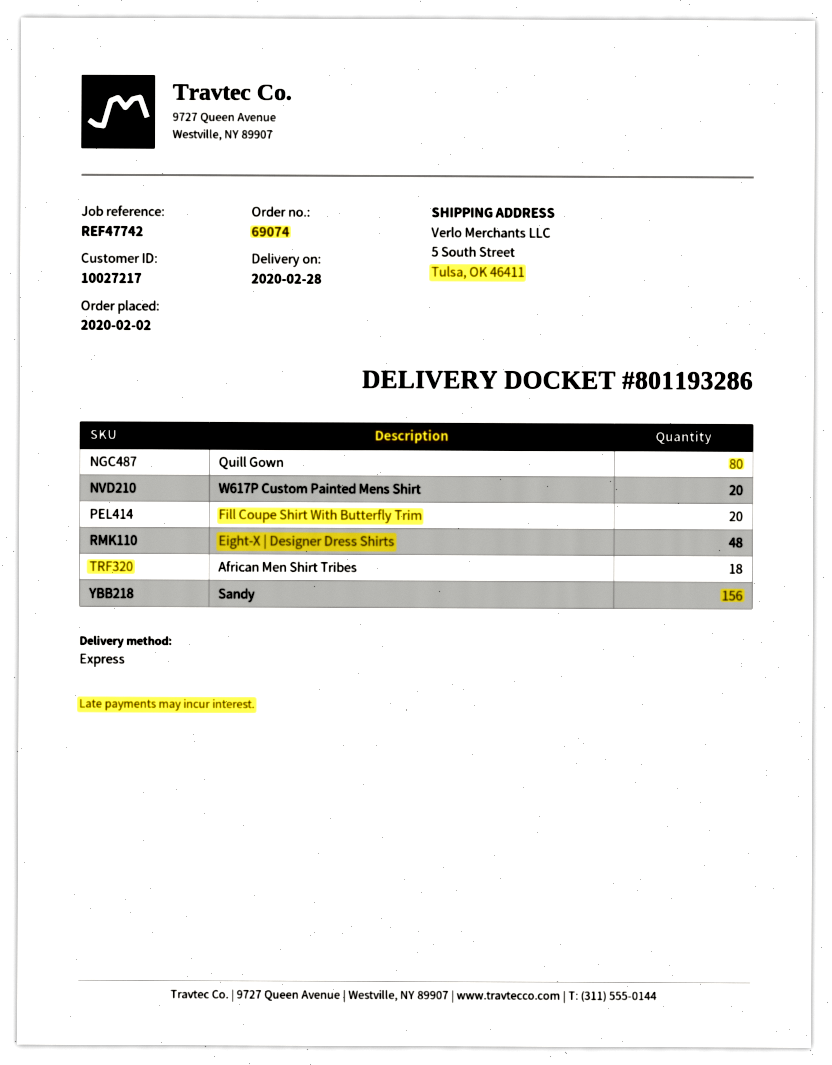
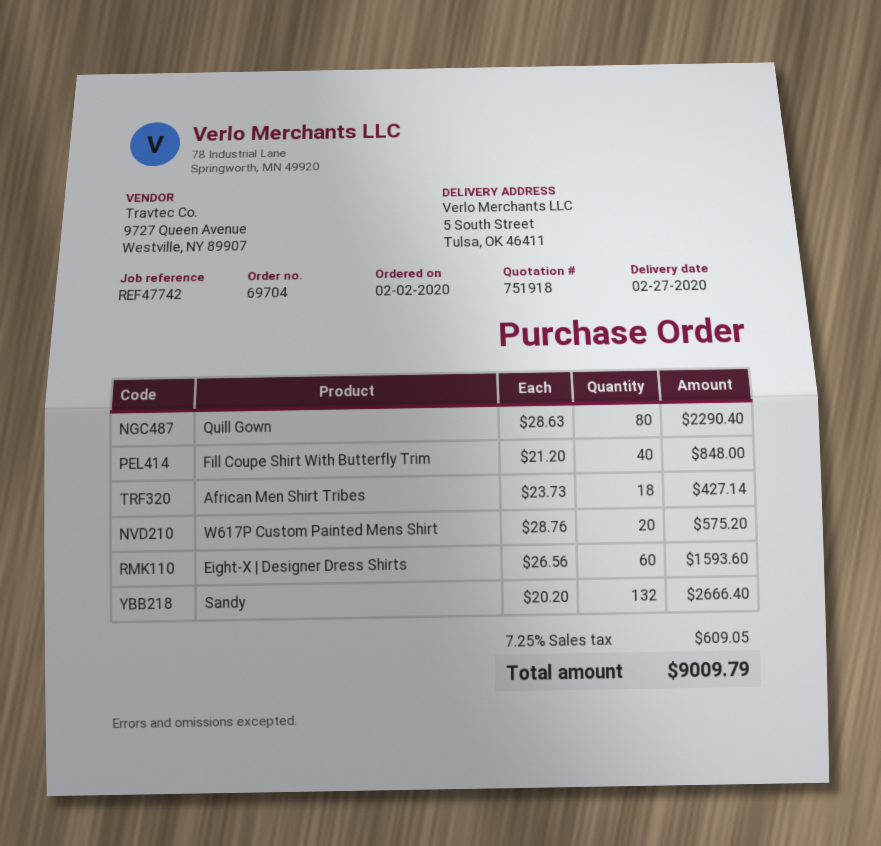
order number: 69074 -> 69704
delivery date: 2020-02-28 -> 2020-02-27
Fill Coupe Shirt With Butterfly Trim: 20 -> 40
Eight-X | Designer Dress Shirts: 48 -> 60
Sandy: 156 -> 132

